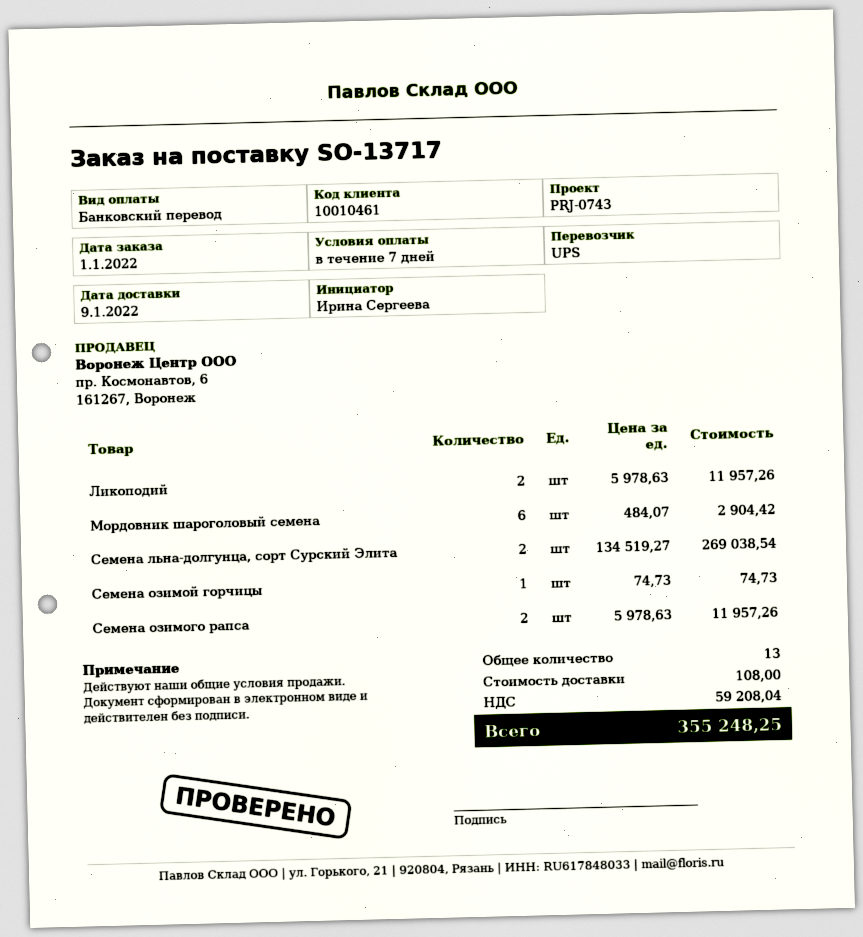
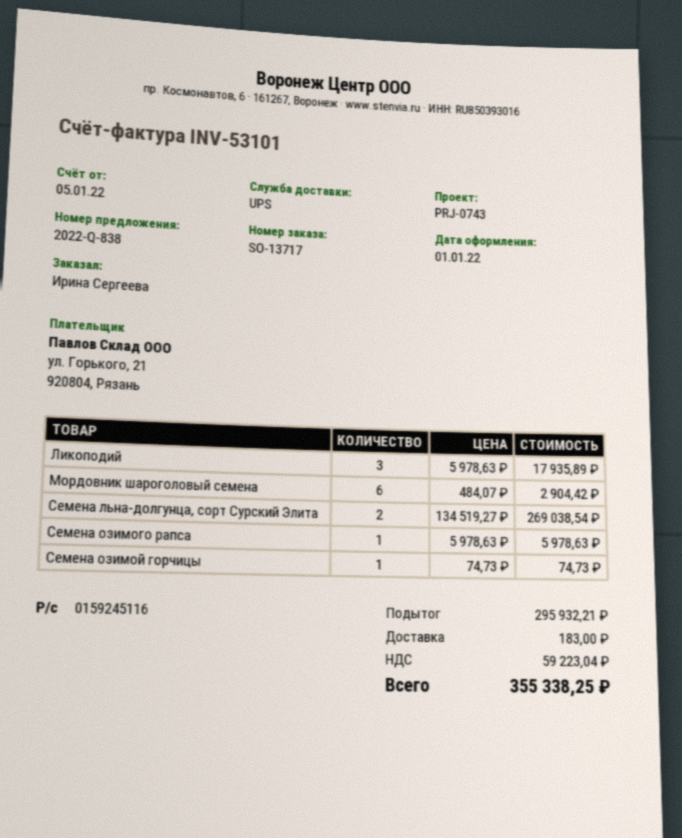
Ликоподий: 2 x 5978.63 = 11957.26 -> 3 x 5978.63 = 17935.89
Семена озимого рапса: 2 x 5978.63 = 11957.26 -> 1 x 5978.63 = 5978.63
shipping: 108.00 -> 183.00
tax: 59208.04 -> 59223.04
total: 355248.25 -> 355338.25

